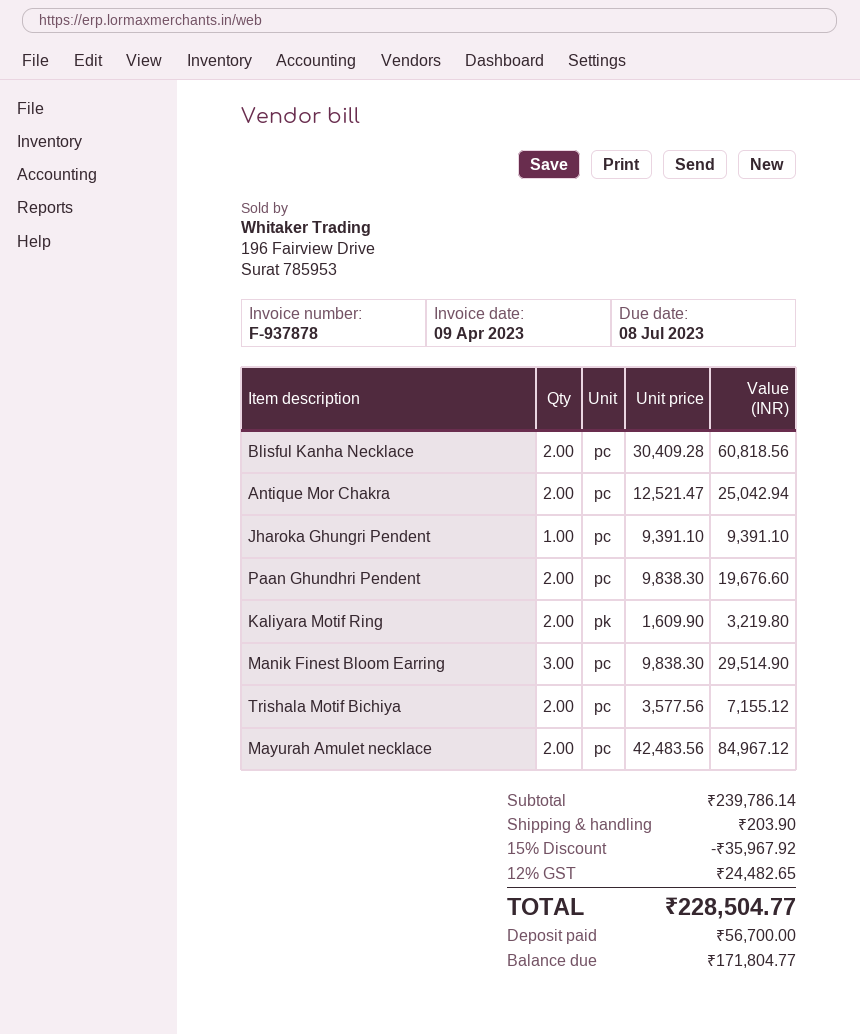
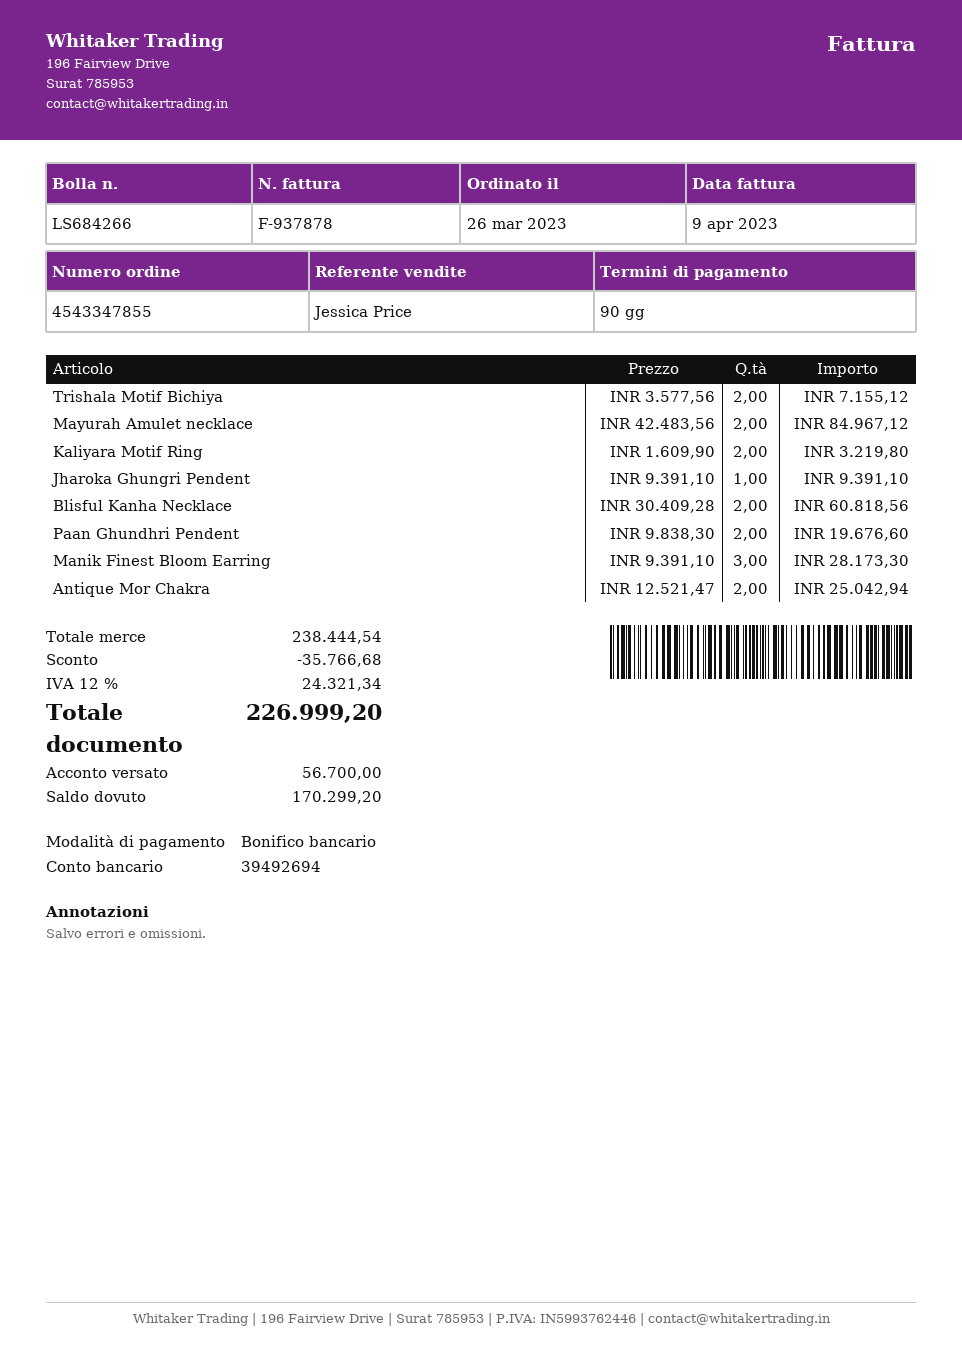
Manik Finest Bloom Earring: 3 x 9838.30 = 29514.90 -> 3 x 9391.10 = 28173.30
subtotal: 239786.14 -> 238444.54
discount: 35967.92 -> 35766.68
shipping: 203.90 -> none
tax: 12% = 24482.65 -> 12% = 24321.34
total: 228504.77 -> 226999.20
balance: 171804.77 -> 170299.20

